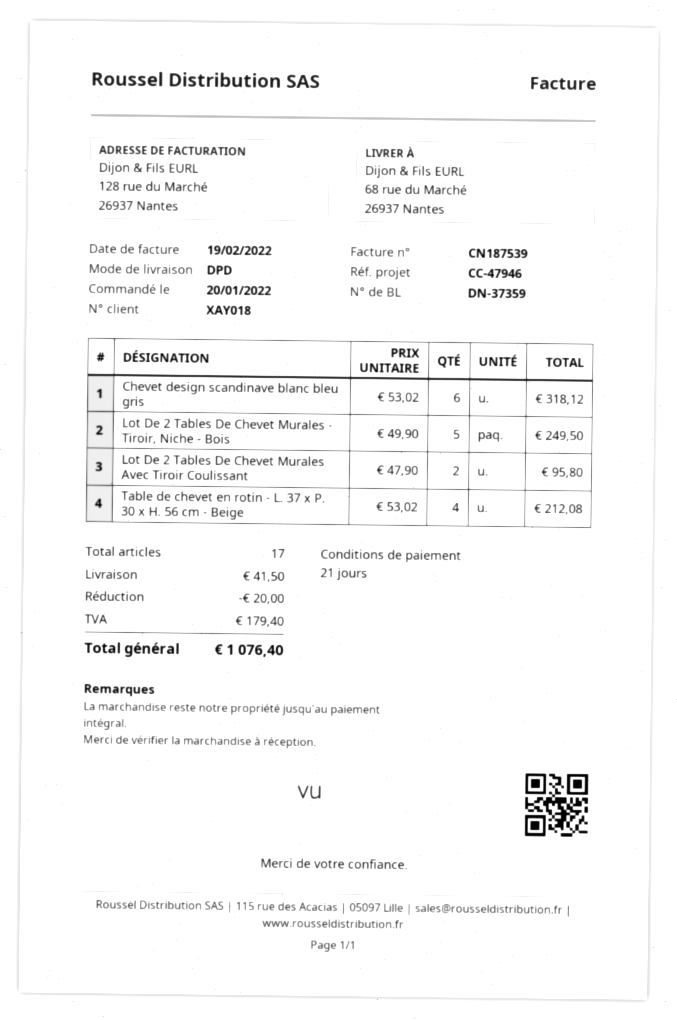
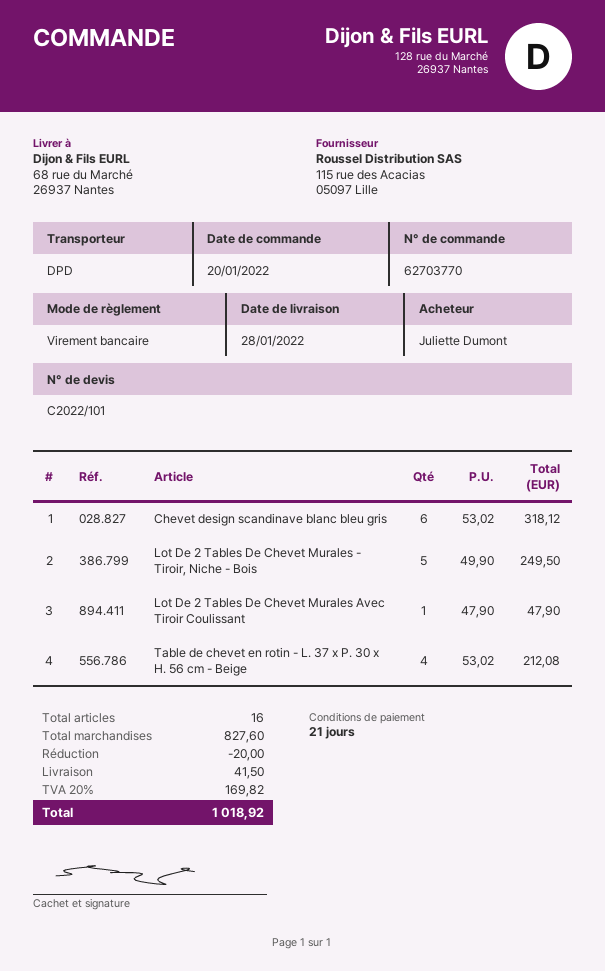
Lot De 2 Tables De Chevet Murales Avec Tiroir Coulissant: 2 x 47.90 = 95.80 -> 1 x 47.90 = 47.90
total quantity: 17 -> 16
tax: 179.40 -> 169.82
total: 1076.40 -> 1018.92

